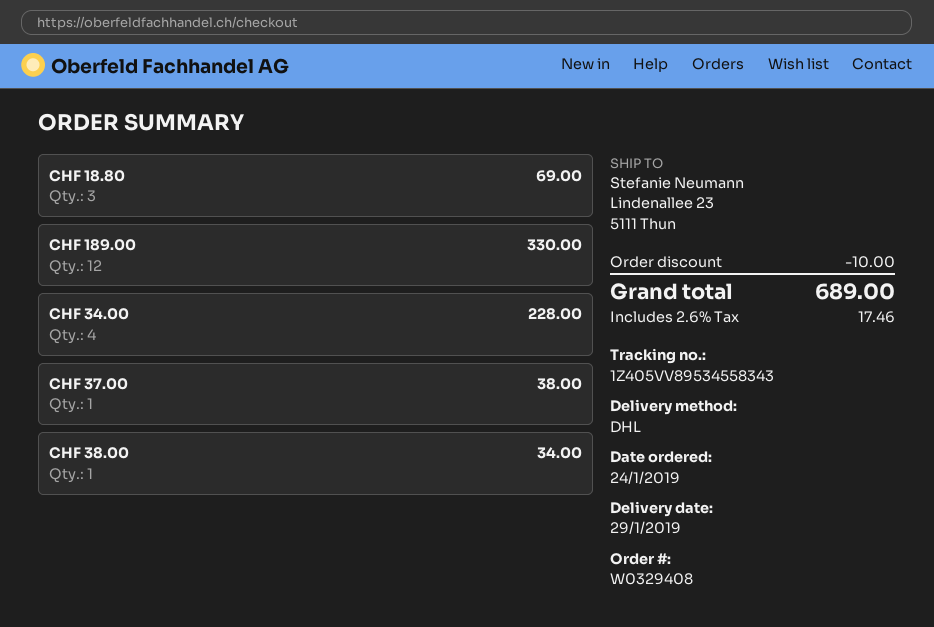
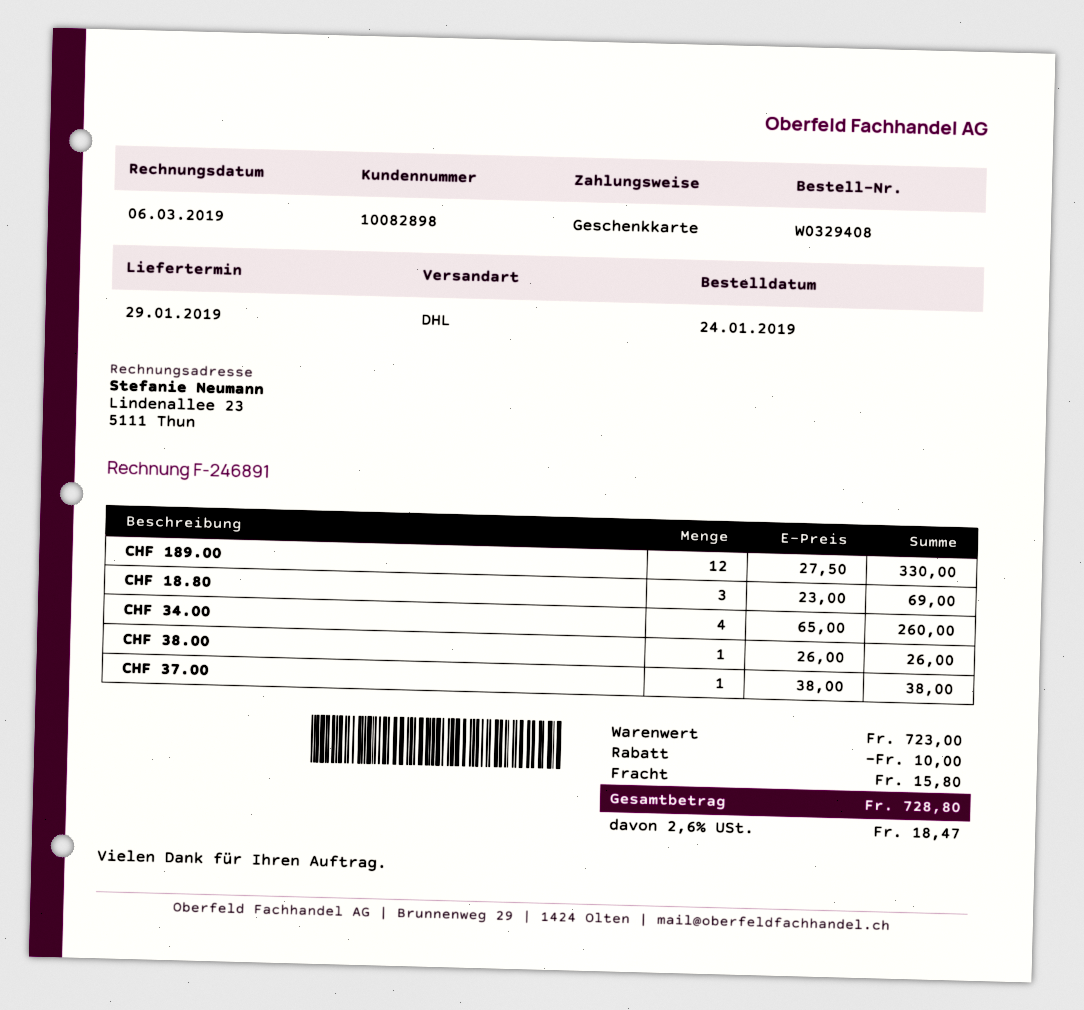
CHF 34.00: 4 for 228.00 -> 4 for 260.00
CHF 38.00: 1 for 34.00 -> 1 for 26.00
shipping: none -> 15.80
tax: 2.6% = 17.46 -> 2.6% = 18.47
total: 689.00 -> 728.80

